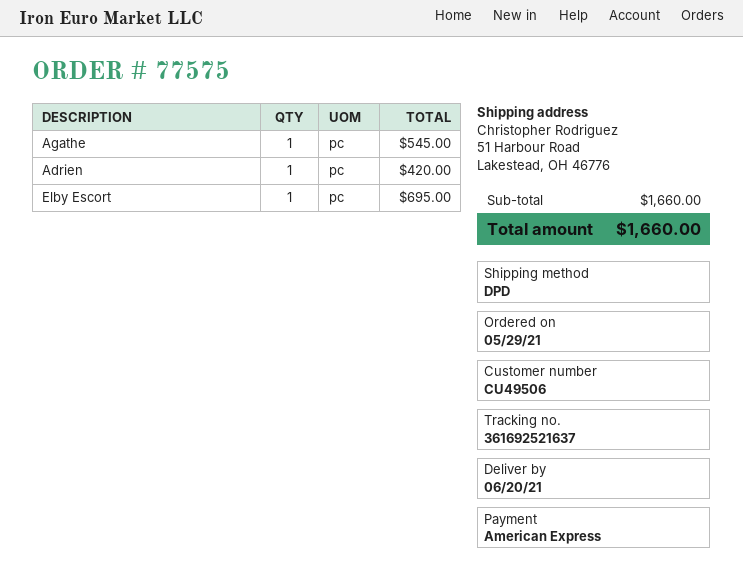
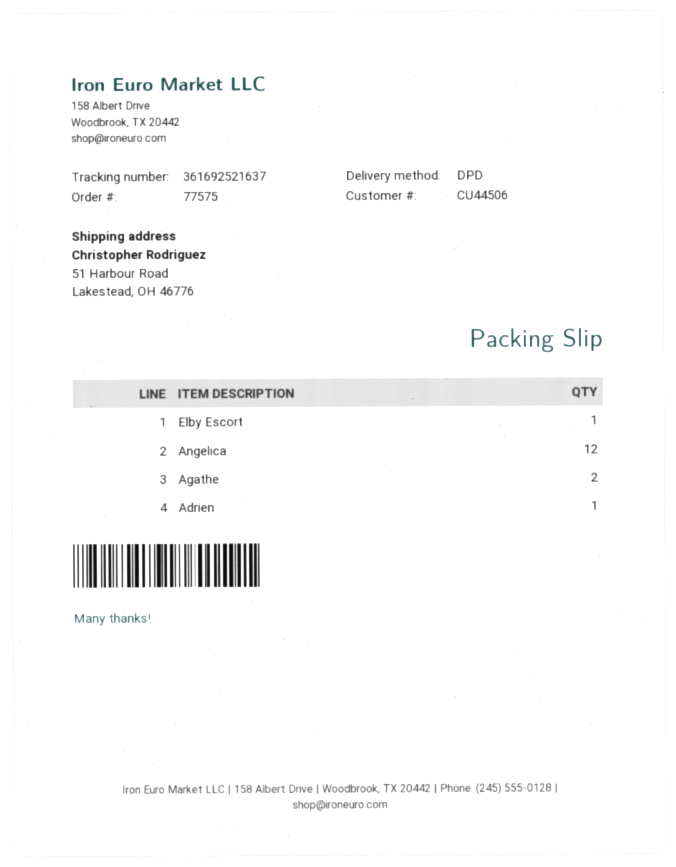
customer number: CU49506 -> CU44506
Agathe: 1 -> 2
Angelica: none -> 12

